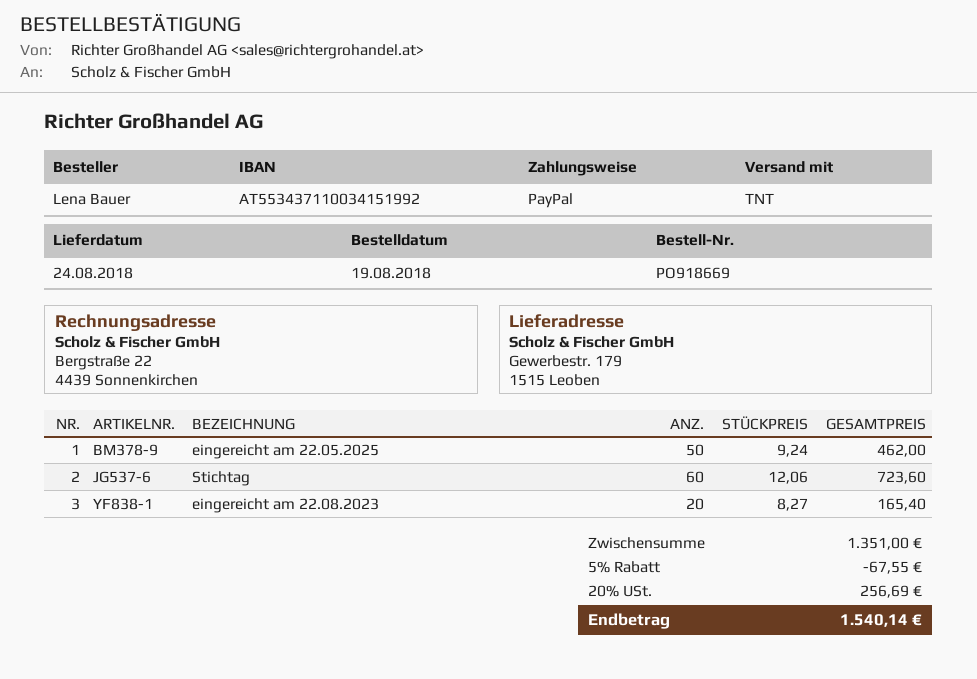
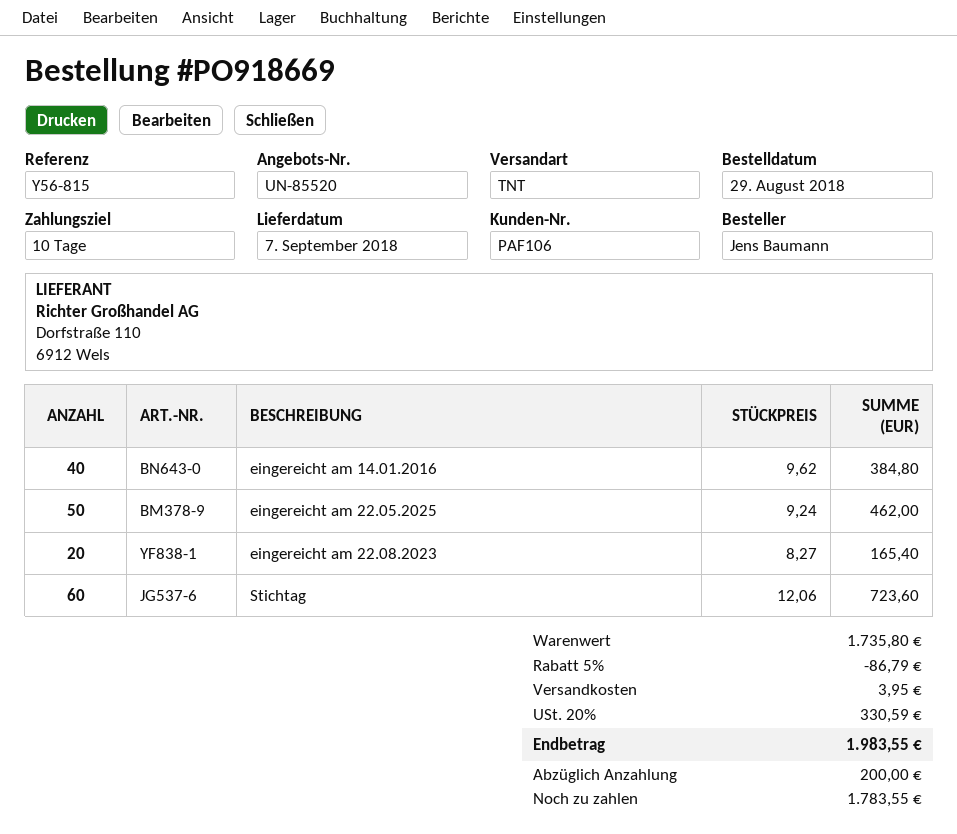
order date: 2018-08-19 -> 2018-08-29
delivery date: 2018-08-24 -> 2018-09-07
ordered by: Lena Bauer -> Jens Baumann
eingereicht am 14.01.2016: none -> 40 x 9.62 = 384.80
subtotal: 1351.00 -> 1735.80
discount: 5% = 67.55 -> 5% = 86.79
shipping: none -> 3.95
tax: 20% = 256.69 -> 20% = 330.59
total: 1540.14 -> 1983.55

